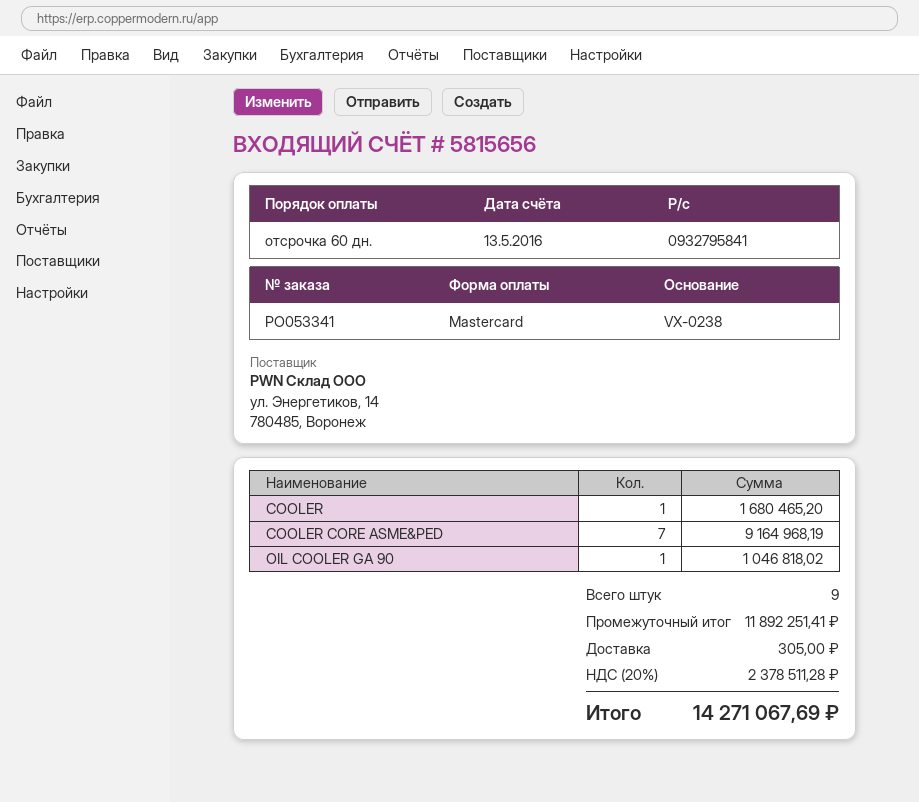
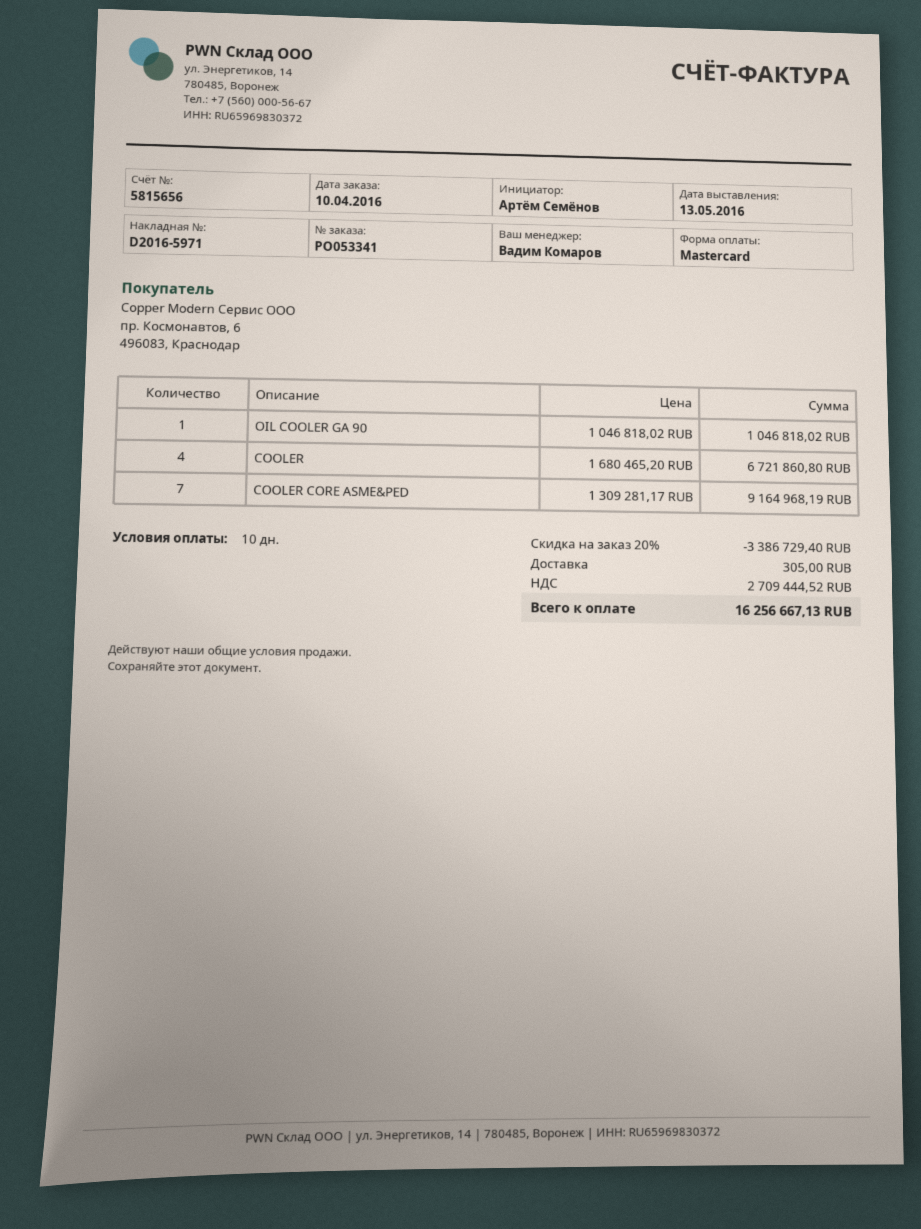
payment terms: 60 days -> 10 days
COOLER: 1 for 1680465.20 -> 4 for 6721860.80
discount: none -> 20% = 3386729.40
tax: 2378511.28 -> 2709444.52
total: 14271067.69 -> 16256667.13

